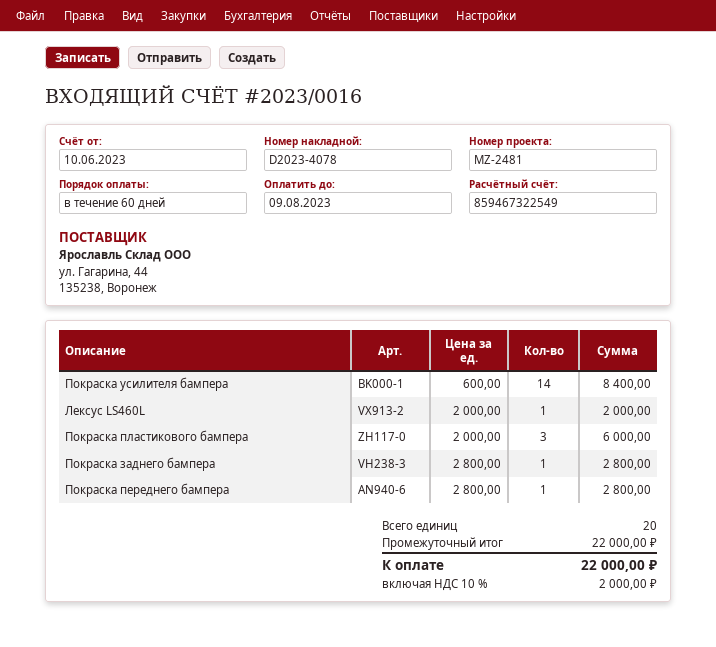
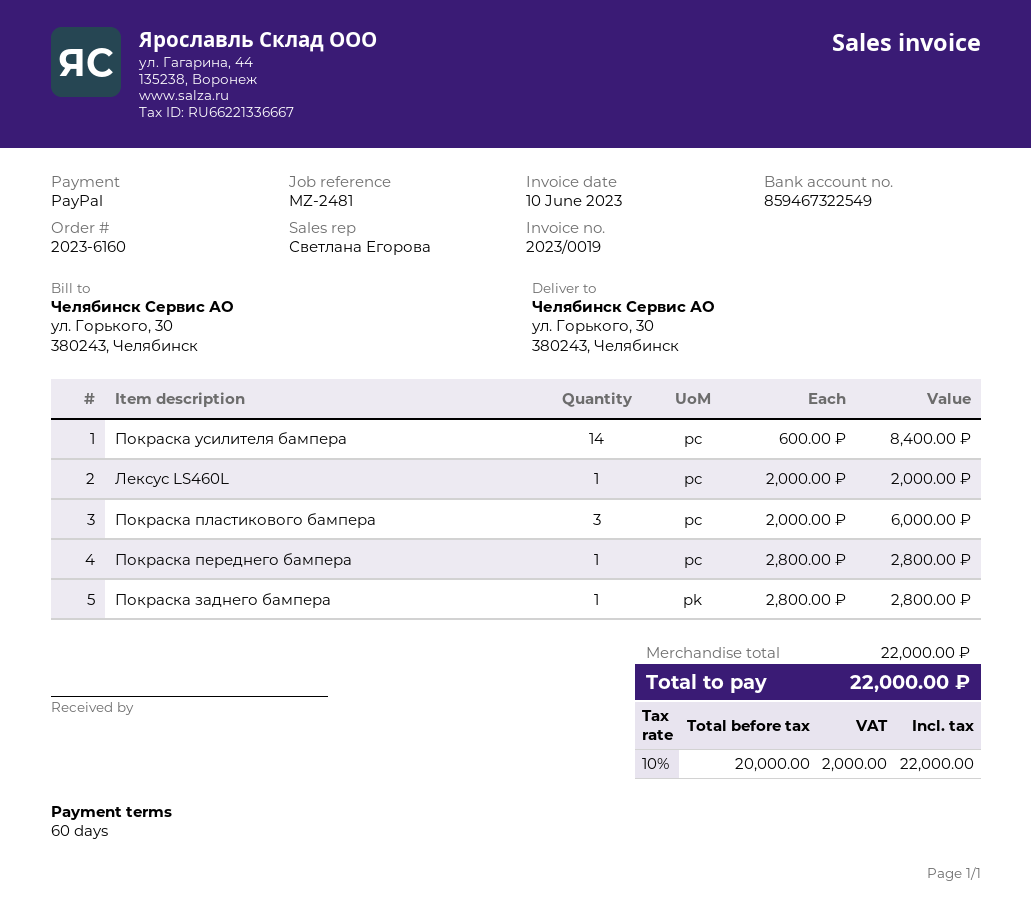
invoice number: 2023/0016 -> 2023/0019

